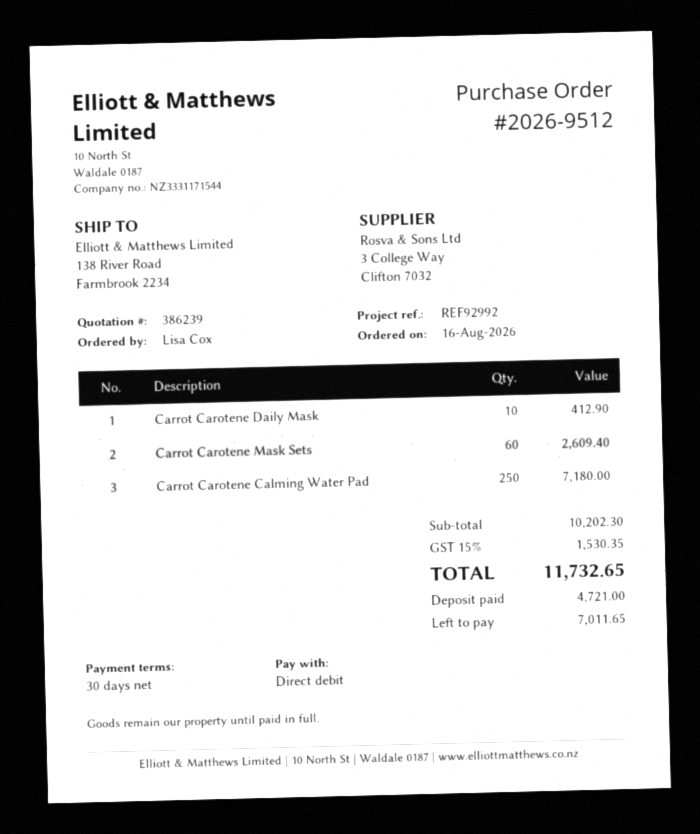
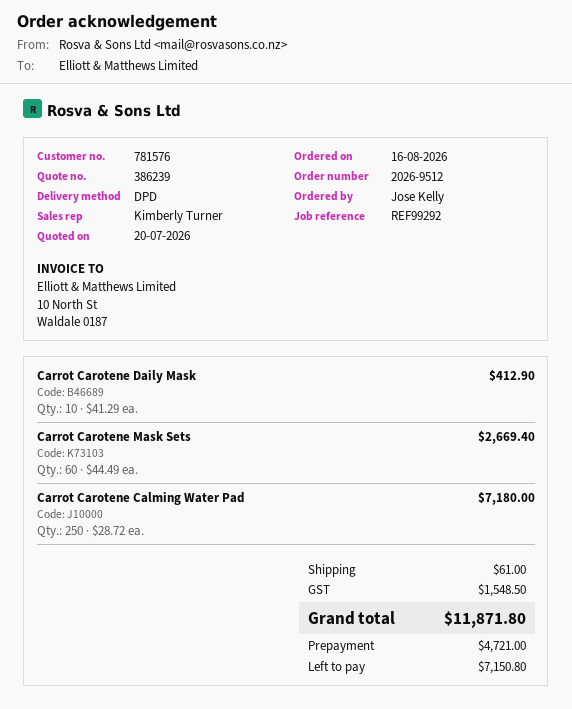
reference: REF92992 -> REF99292
ordered by: Lisa Cox -> Jose Kelly
Carrot Carotene Mask Sets: 60 for 2609.40 -> 60 for 2669.40
shipping: none -> 61.00
tax: 1530.35 -> 1548.50
total: 11732.65 -> 11871.80
balance: 7011.65 -> 7150.80

